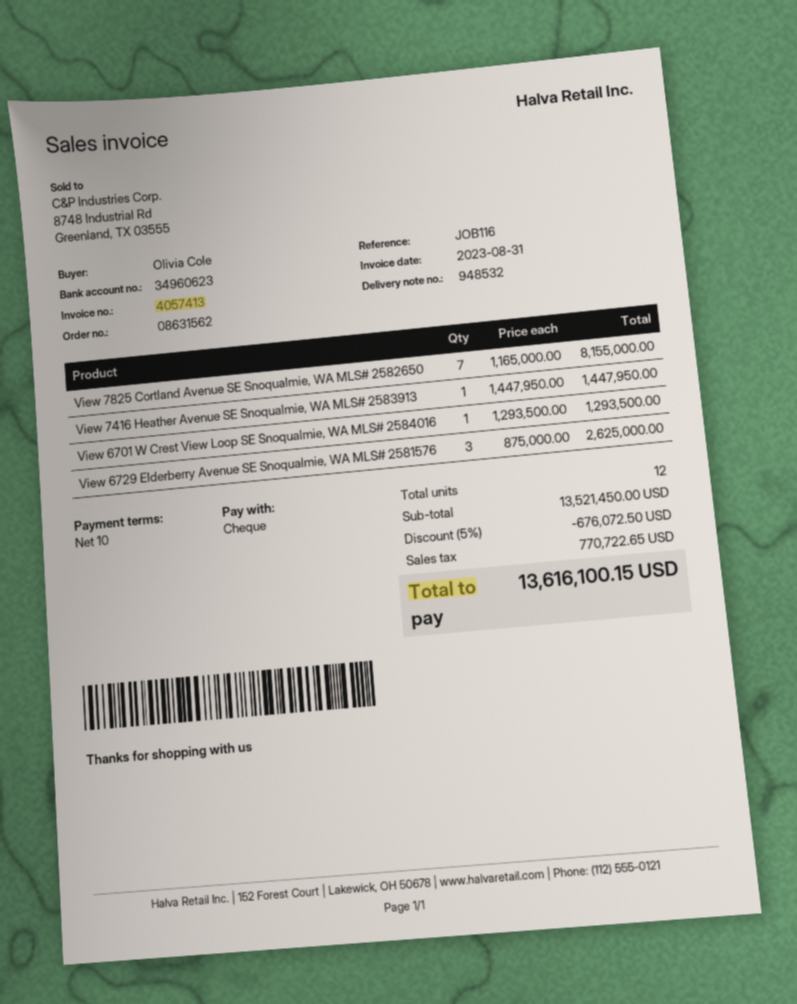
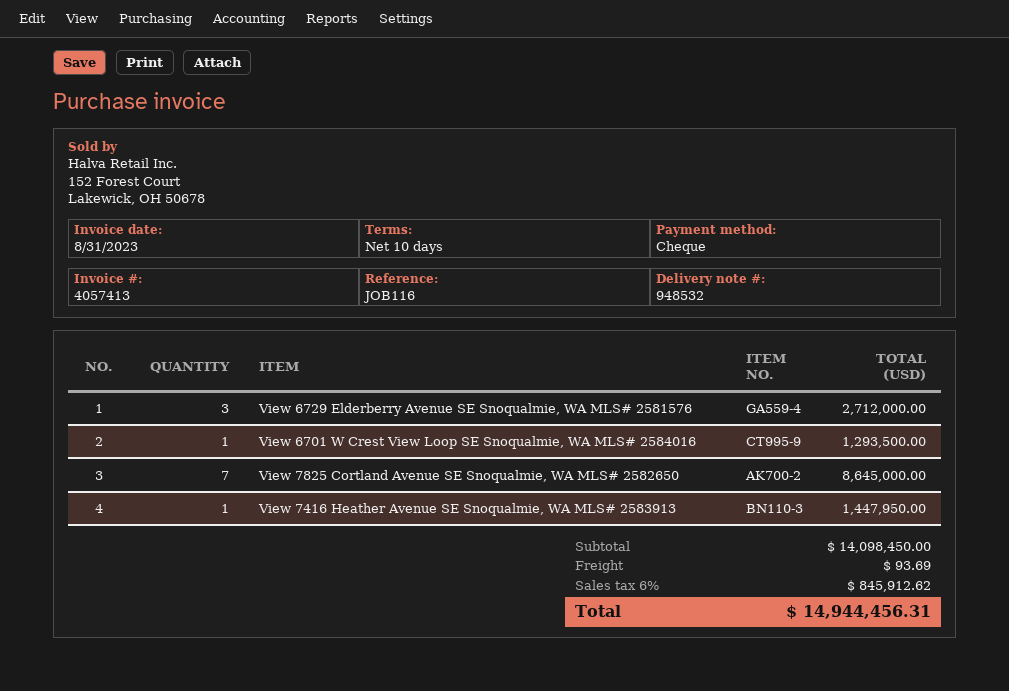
View 7825 Cortland Avenue SE Snoqualmie, WA MLS# 2582650: 7 for 8155000.00 -> 7 for 8645000.00
View 6729 Elderberry Avenue SE Snoqualmie, WA MLS# 2581576: 3 for 2625000.00 -> 3 for 2712000.00
subtotal: 13521450.00 -> 14098450.00
discount: 5% = 676072.50 -> none
shipping: none -> 93.69
tax: 770722.65 -> 845912.62
total: 13616100.15 -> 14944456.31

